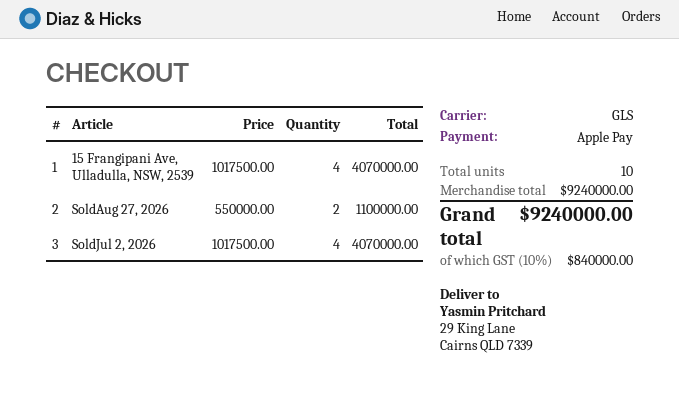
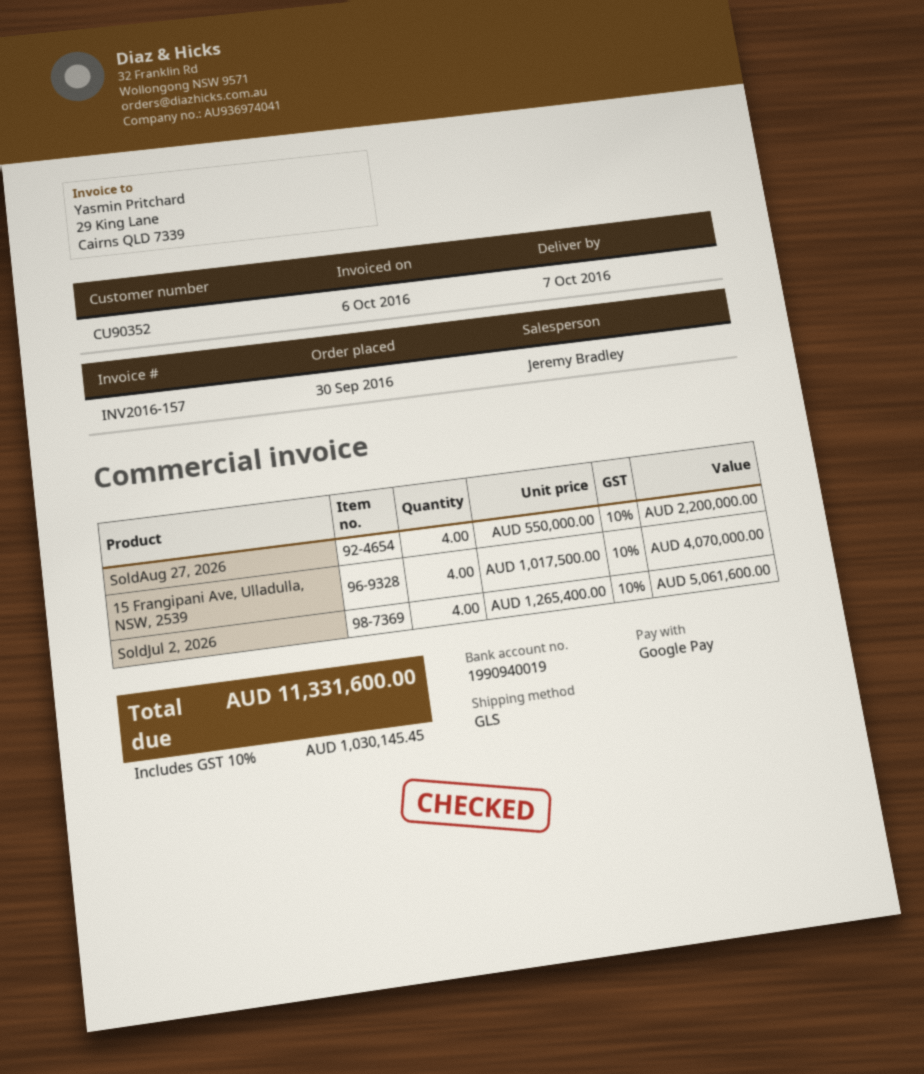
payment method: Apple Pay -> Google Pay
SoldAug 27, 2026: 2 x 550000.00 = 1100000.00 -> 4 x 550000.00 = 2200000.00
SoldJul 2, 2026: 4 x 1017500.00 = 4070000.00 -> 4 x 1265400.00 = 5061600.00
tax: 10% = 840000.00 -> 10% = 1030145.45
total: 9240000.00 -> 11331600.00

